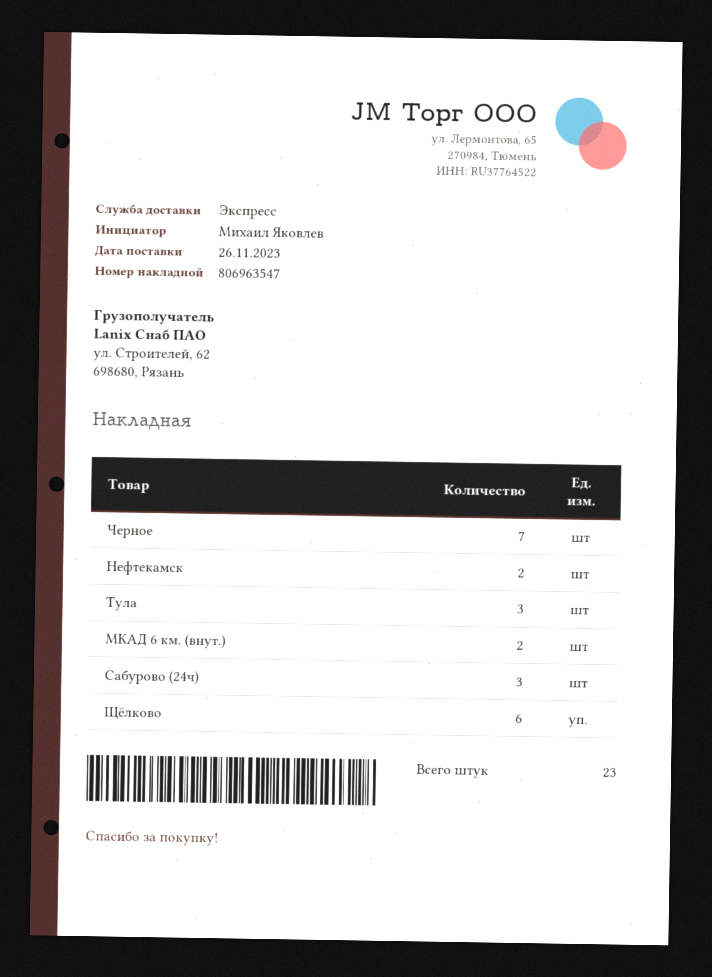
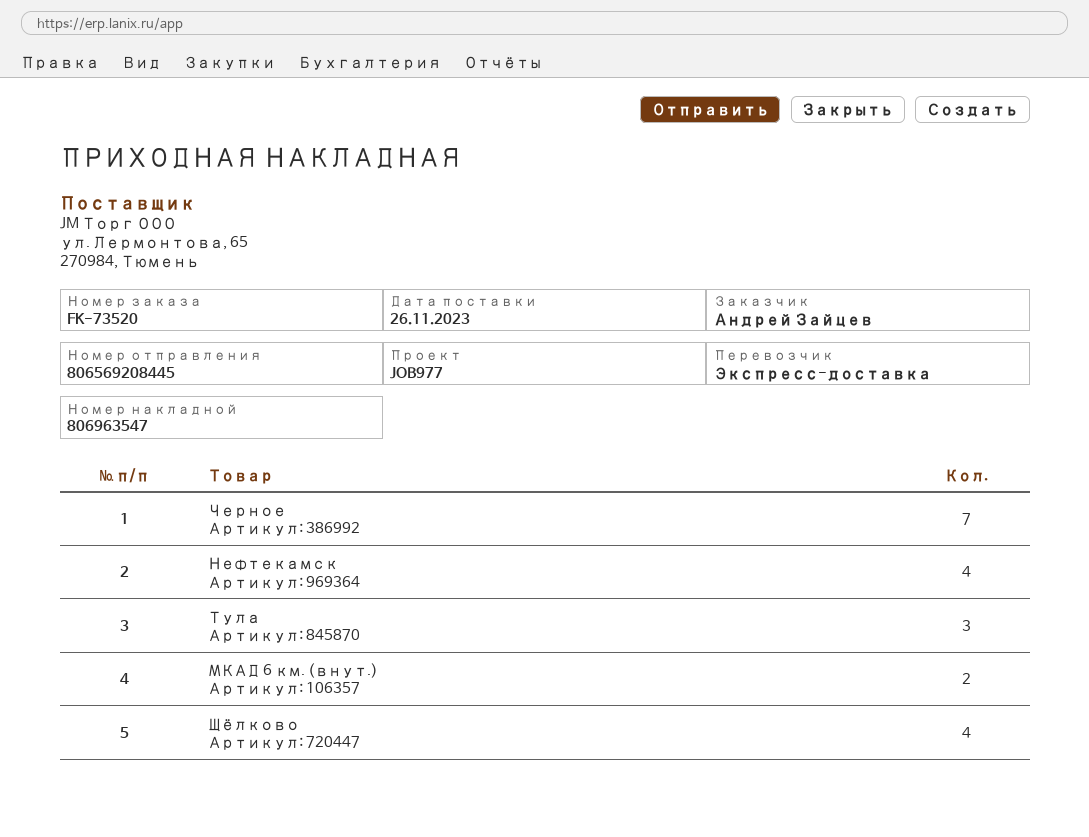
ordered by: Михаил Яковлев -> Андрей Зайцев
Нефтекамск: 2 -> 4
Сабурово (24ч): 3 -> none
Щёлково: 6 -> 4

